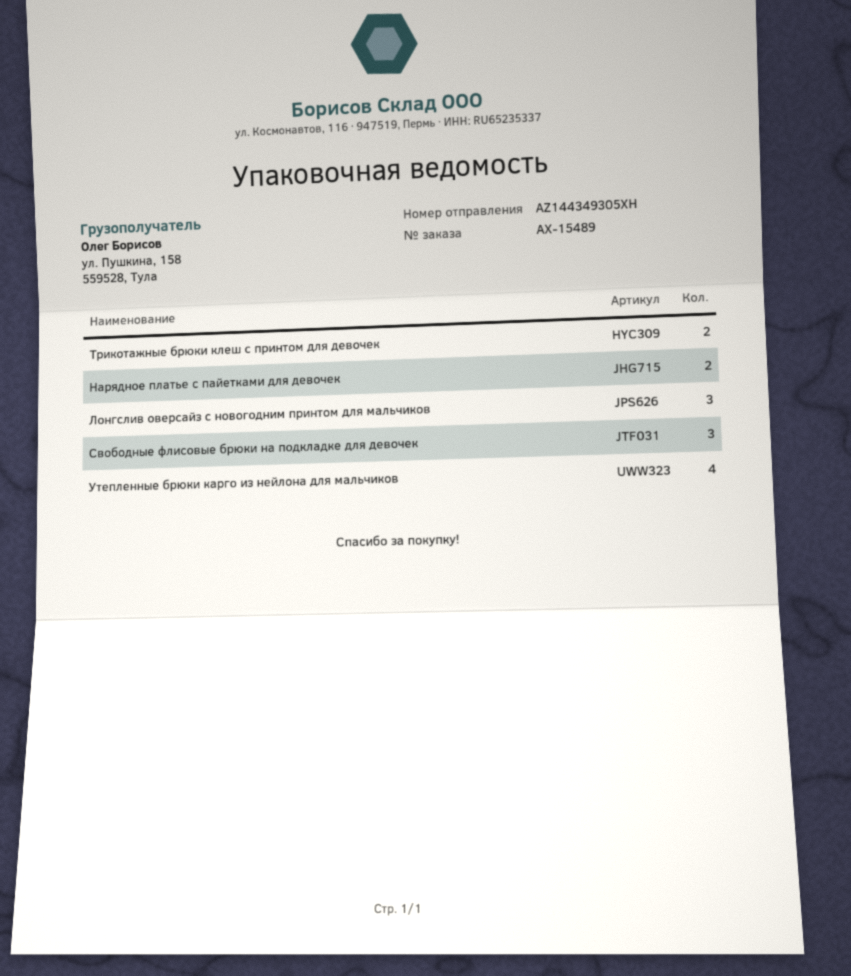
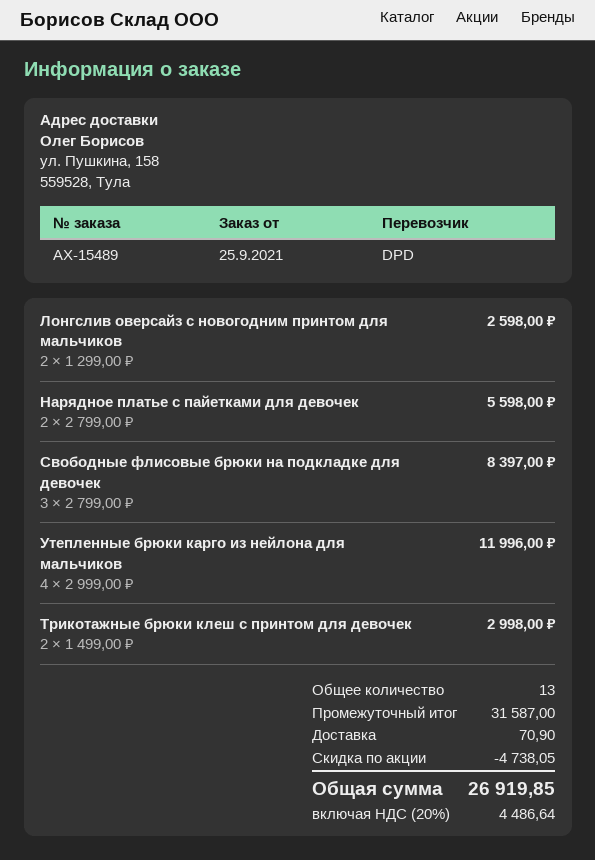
Лонгслив оверсайз с новогодним принтом для мальчиков: 3 -> 2

